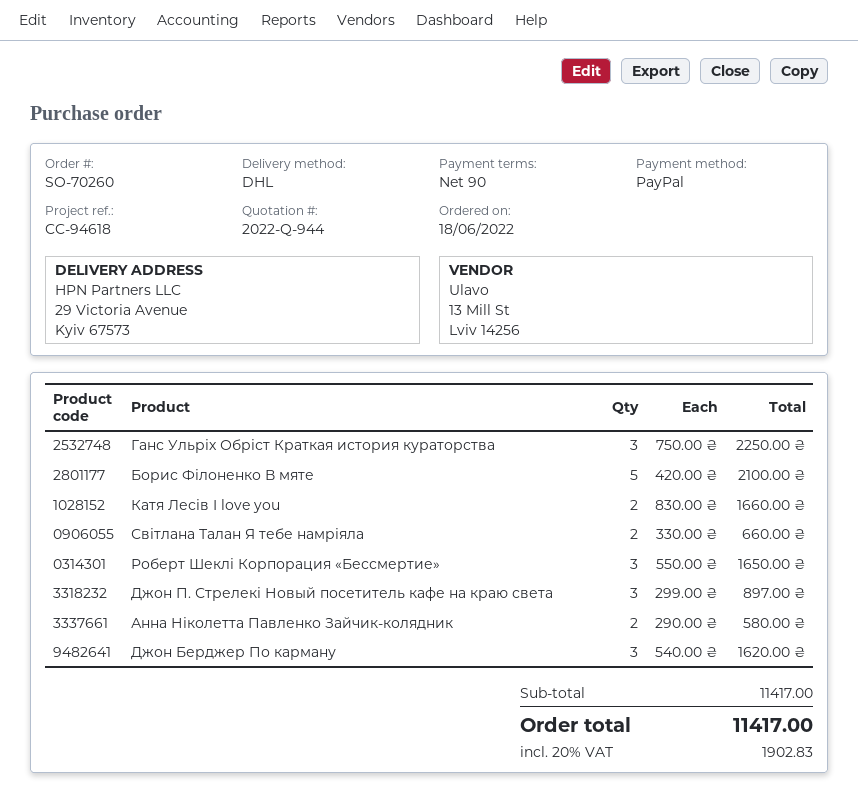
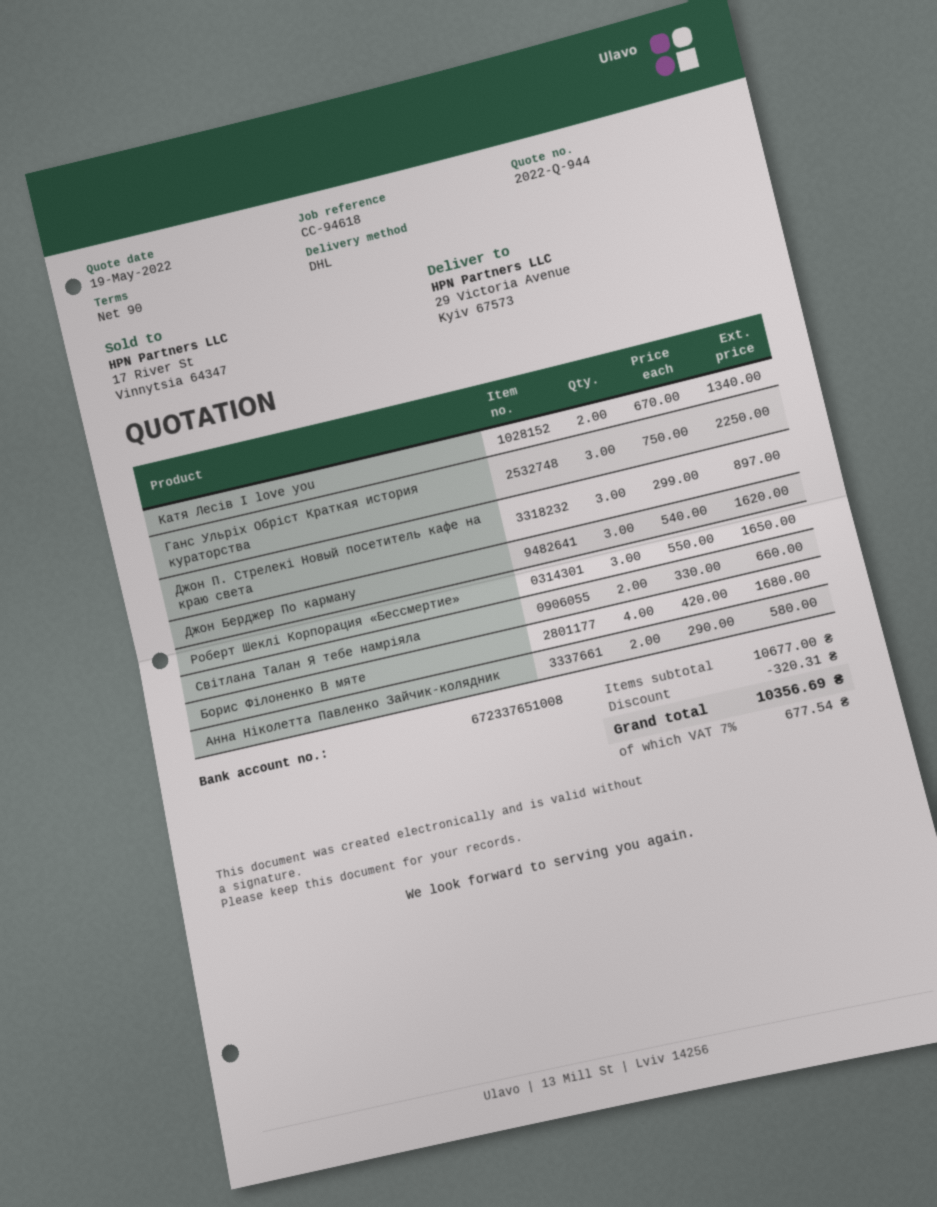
Борис Філоненко В мяте: 5 x 420.00 = 2100.00 -> 4 x 420.00 = 1680.00
Катя Лесів I love you: 2 x 830.00 = 1660.00 -> 2 x 670.00 = 1340.00
subtotal: 11417.00 -> 10677.00
discount: none -> 320.31
tax: 20% = 1902.83 -> 7% = 677.54
total: 11417.00 -> 10356.69

